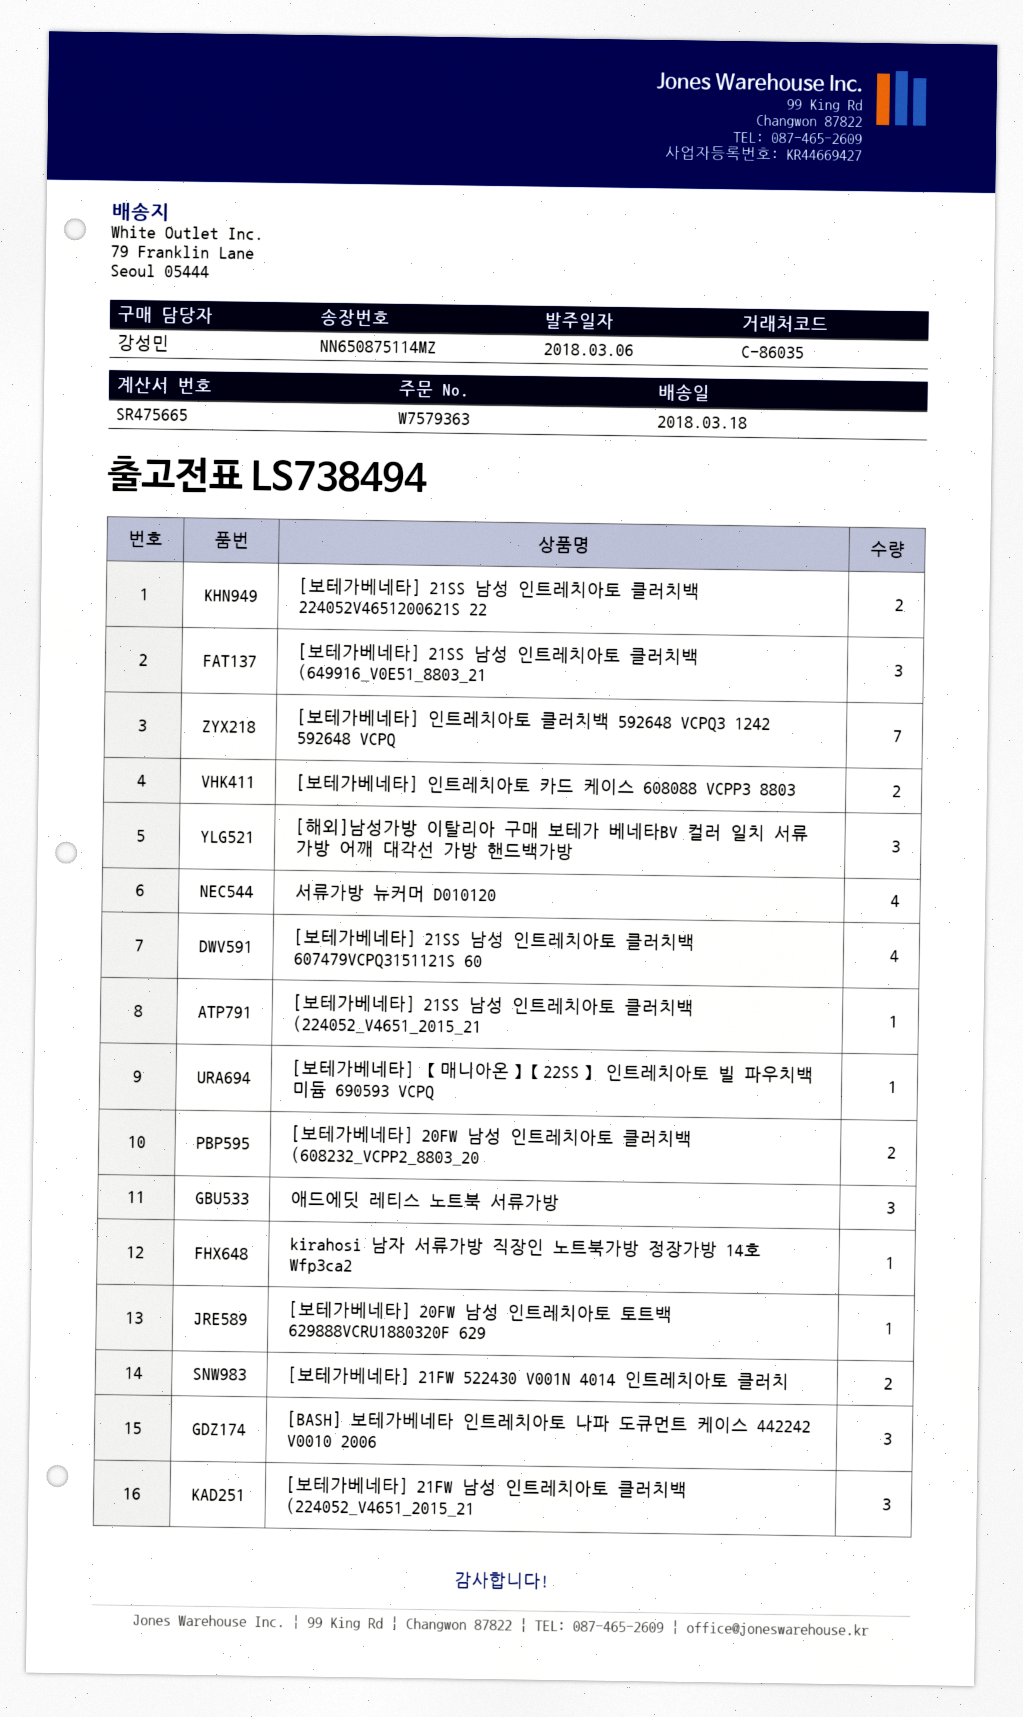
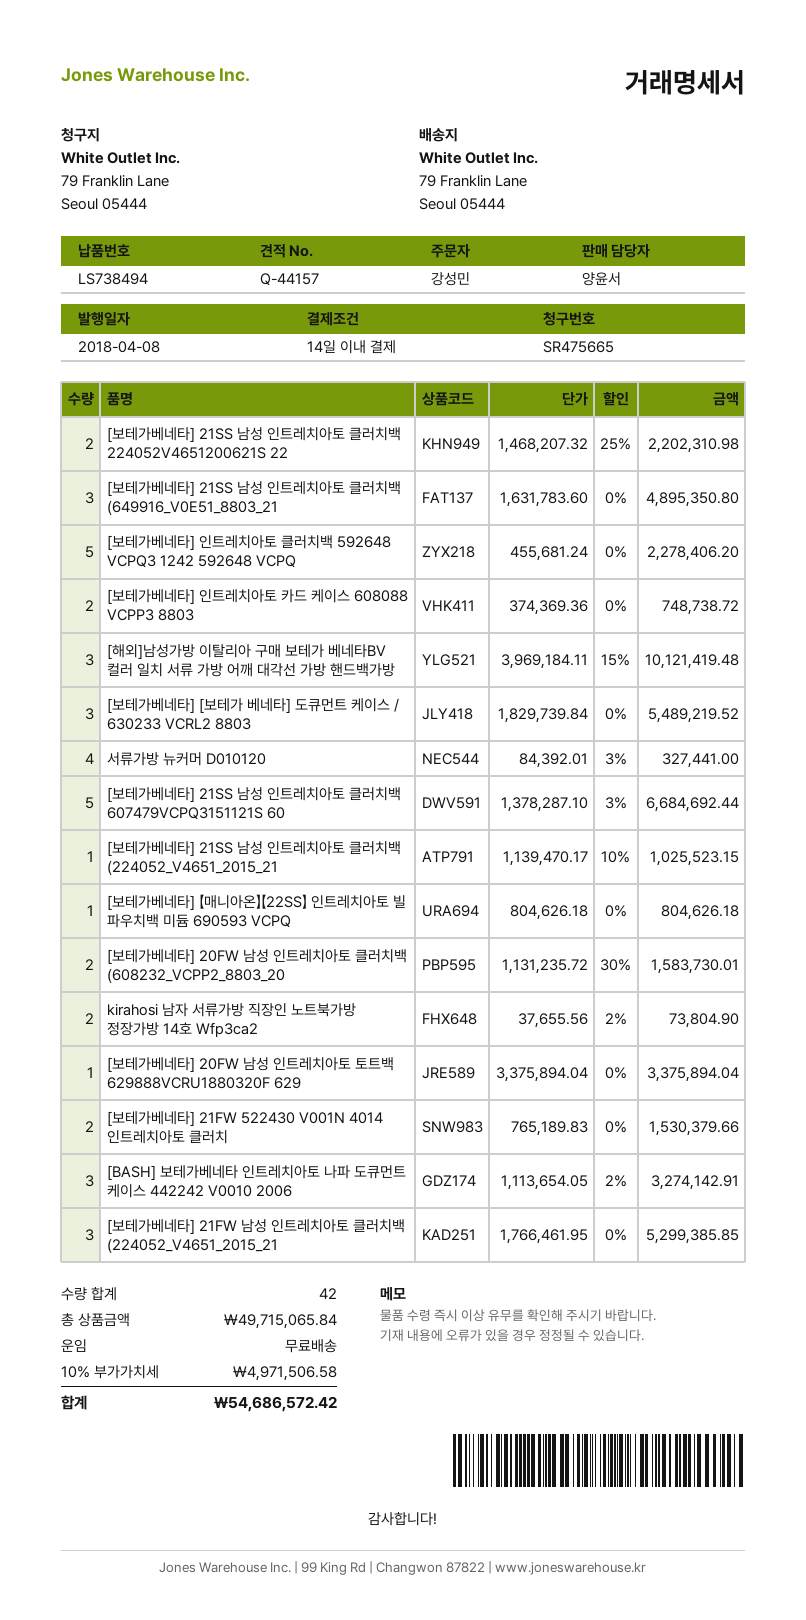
[보테가베네타] 인트레치아토 클러치백 592648 VCPQ3 1242 592648 VCPQ: 7 -> 5
[보테가베네타] 21SS 남성 인트레치아토 클러치백 607479VCPQ3151121S 60: 4 -> 5
애드에딧 레티스 노트북 서류가방: 3 -> none
kirahosi 남자 서류가방 직장인 노트북가방 정장가방 14호 Wfp3ca2: 1 -> 2
[보테가베네타] [보테가 베네타] 도큐먼트 케이스 / 630233 VCRL2 8803: none -> 3

